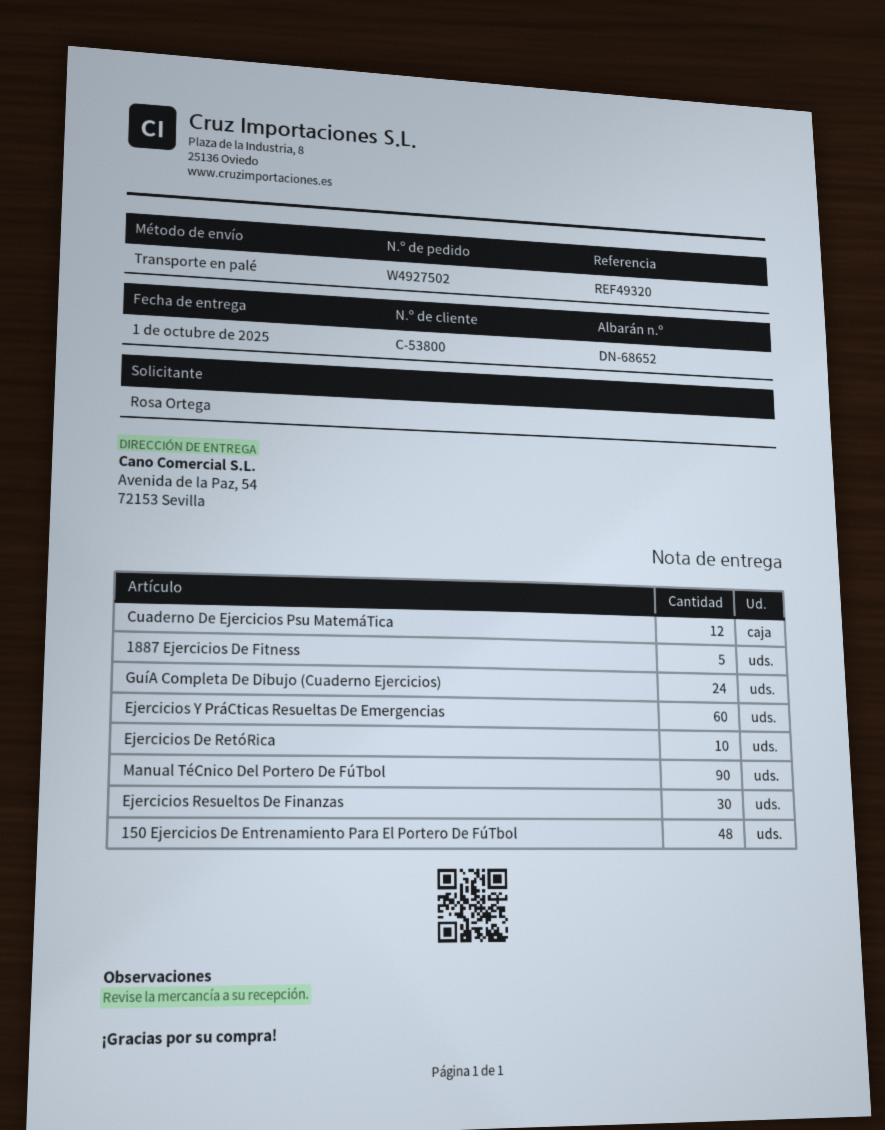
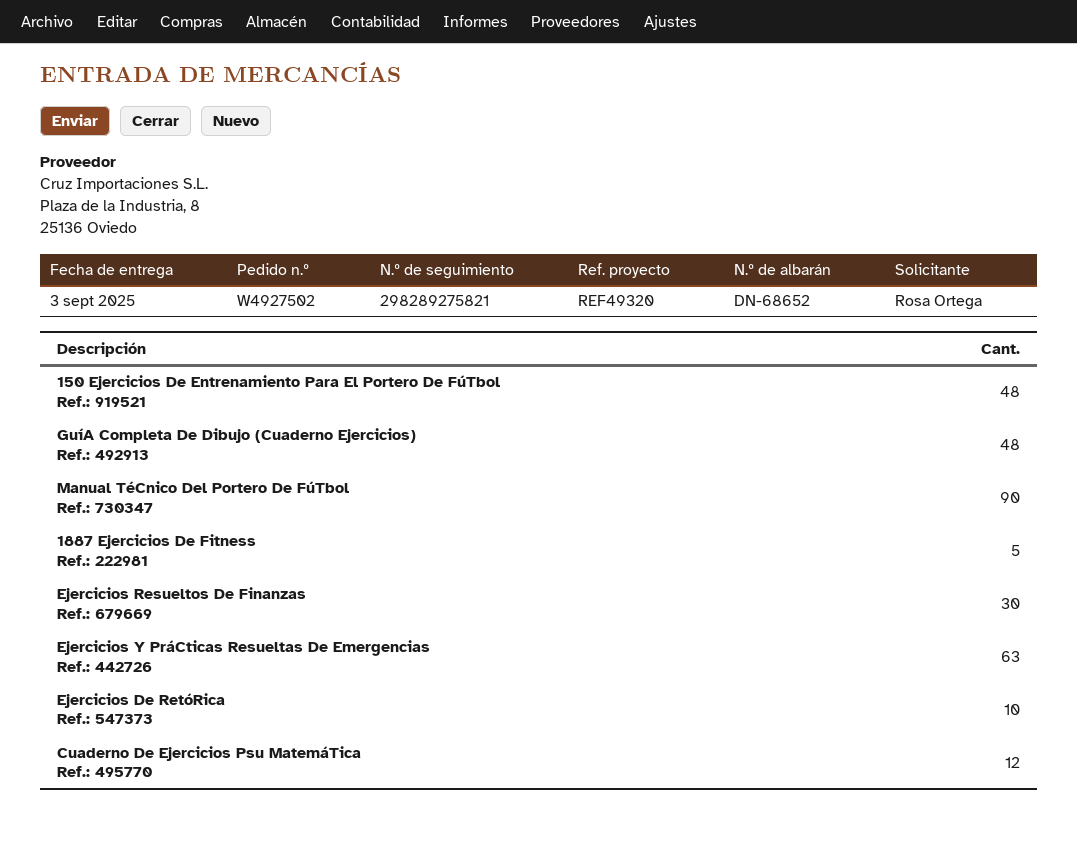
delivery date: 2025-10-01 -> 2025-09-03
GuíA Completa De Dibujo (Cuaderno Ejercicios): 24 -> 48
Ejercicios Y PráCticas Resueltas De Emergencias: 60 -> 63

